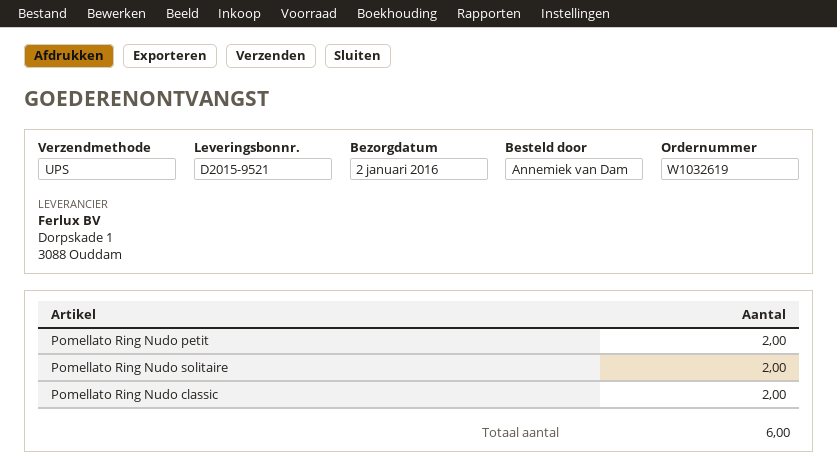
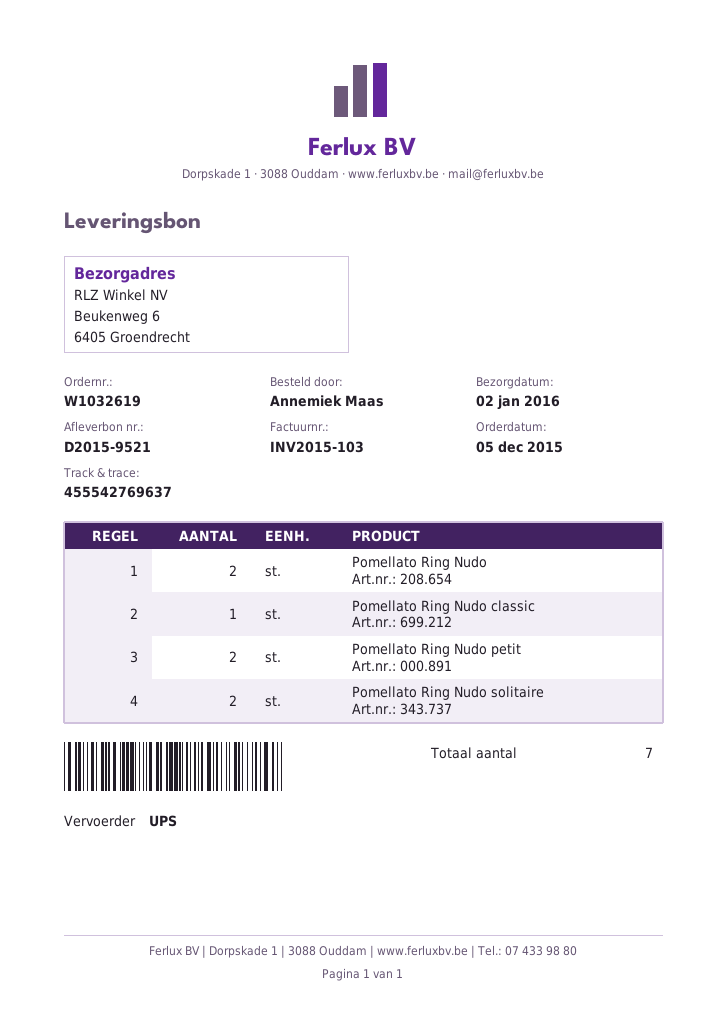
ordered by: Annemiek van Dam -> Annemiek Maas
Pomellato Ring Nudo classic: 2 -> 1
Pomellato Ring Nudo: none -> 2
total quantity: 6 -> 7

